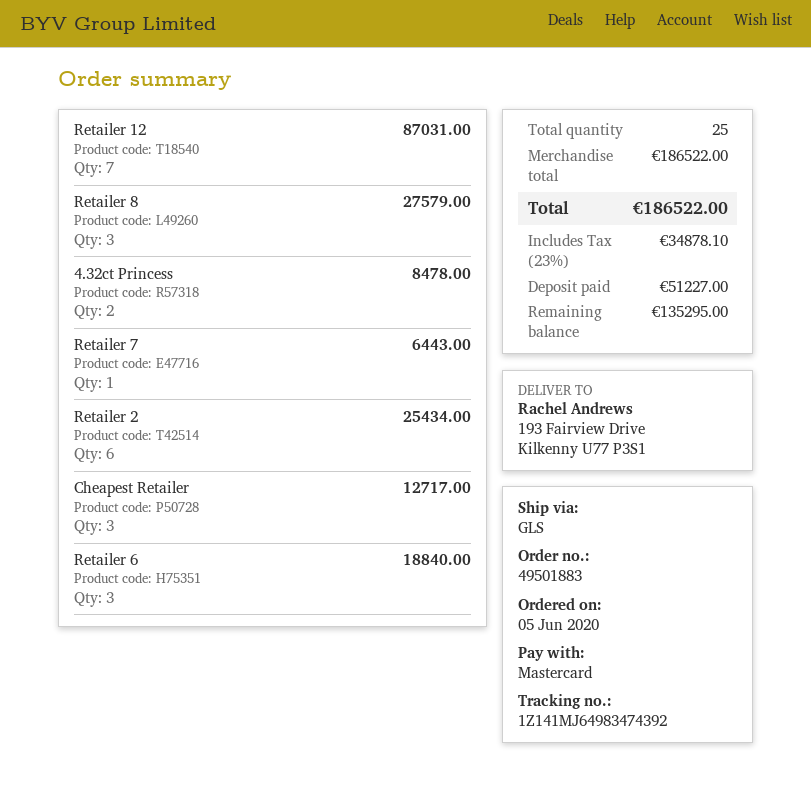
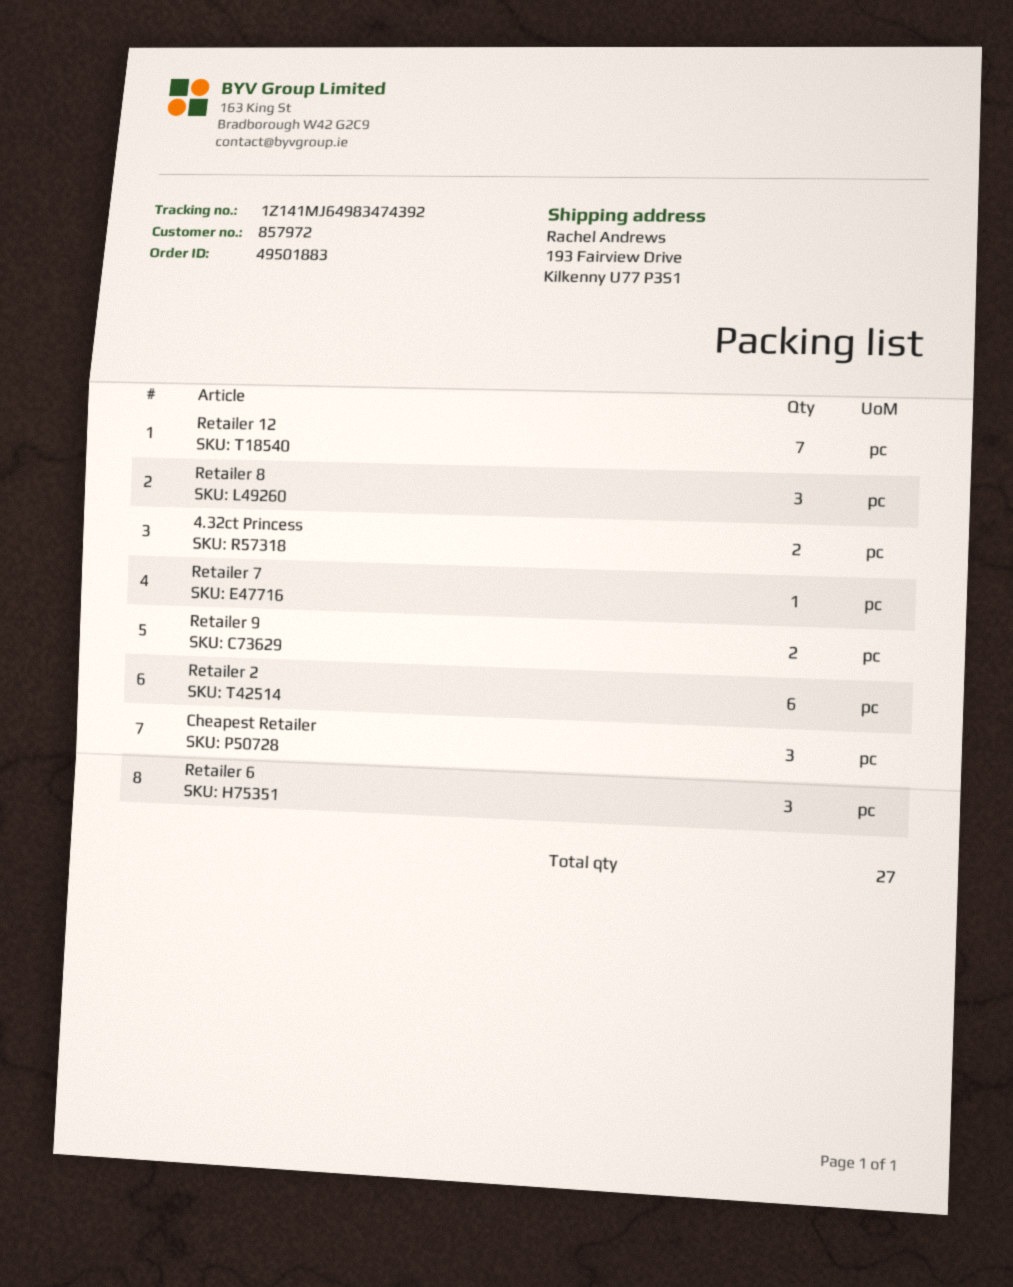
Retailer 9: none -> 2
total quantity: 25 -> 27

